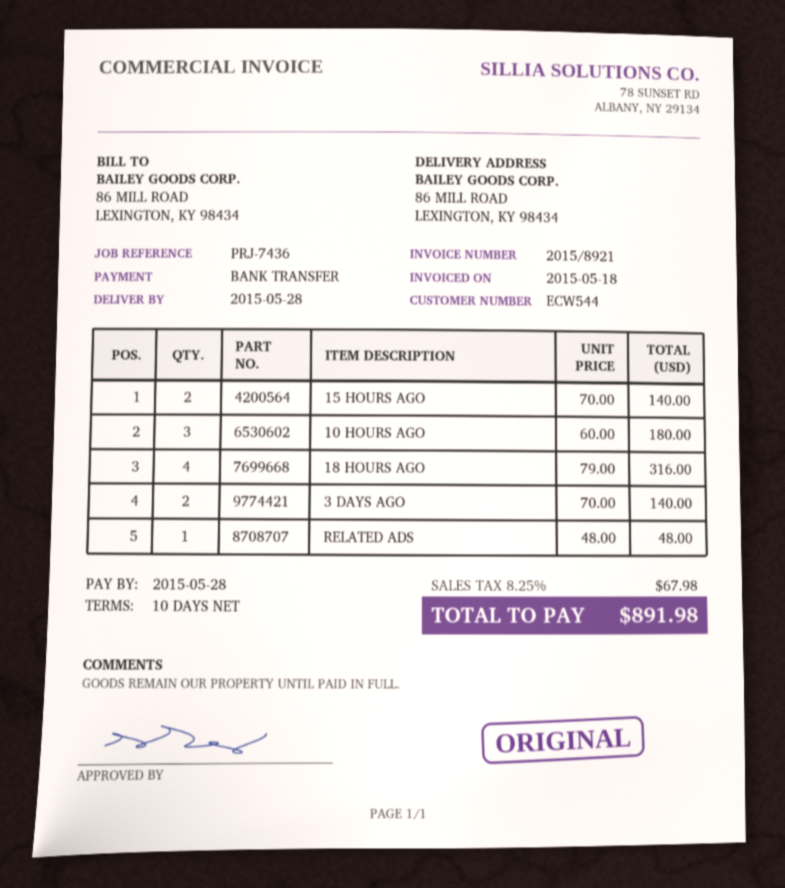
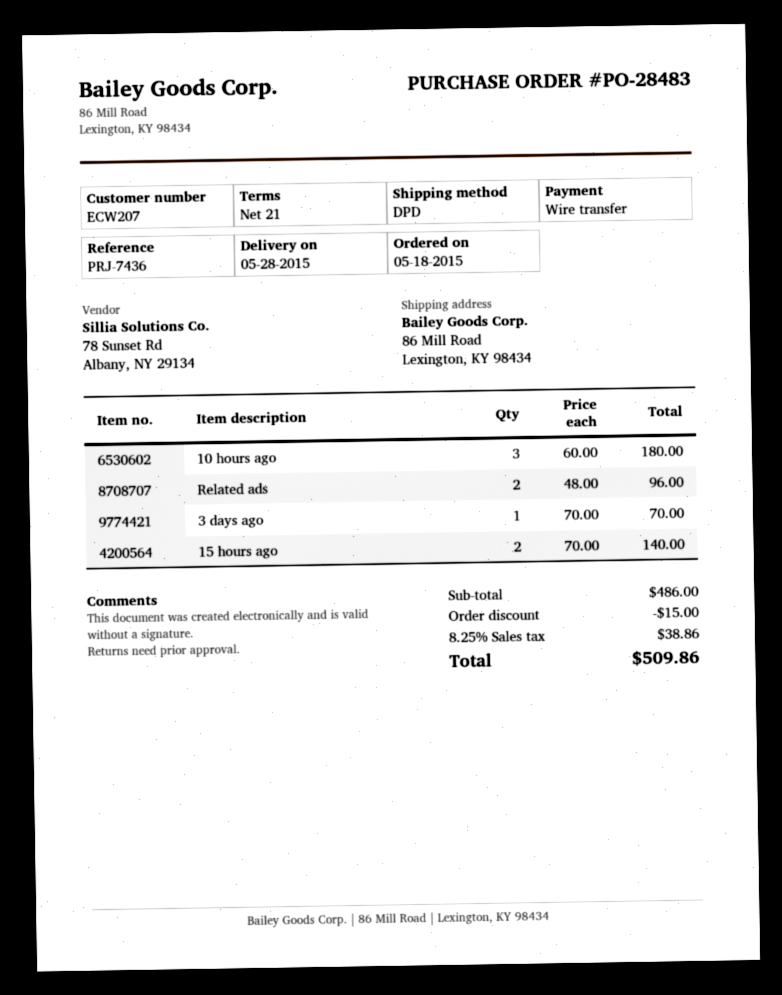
payment terms: 10 days -> 21 days
customer number: ECW544 -> ECW207
18 HOURS AGO: 4 x 79.00 = 316.00 -> none
3 DAYS AGO: 2 x 70.00 = 140.00 -> 1 x 70.00 = 70.00
RELATED ADS: 1 x 48.00 = 48.00 -> 2 x 48.00 = 96.00
discount: none -> 15.00
tax: 8.25% = 67.98 -> 8.25% = 38.86
total: 891.98 -> 509.86

